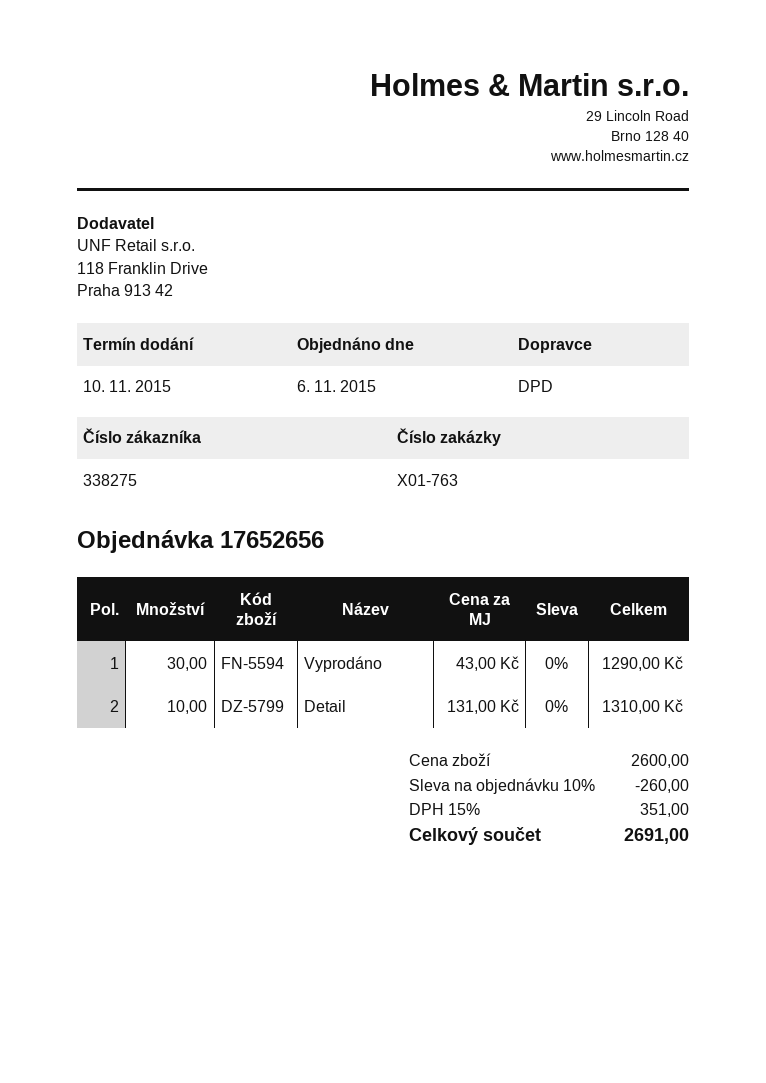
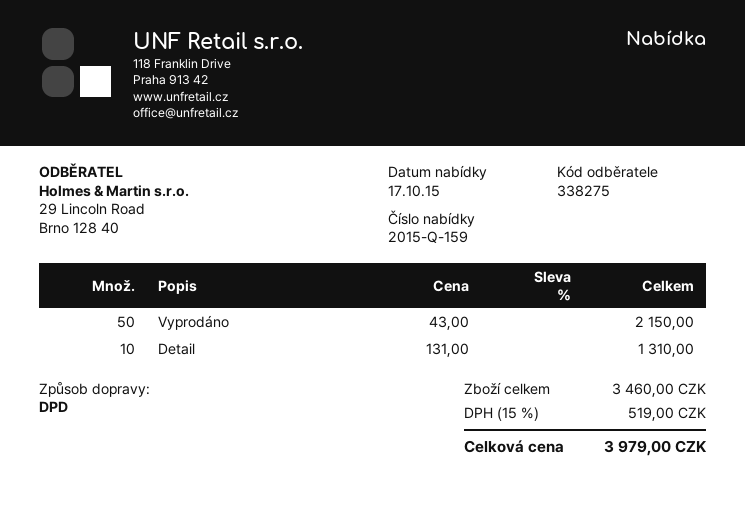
Vyprodáno: 30 x 43.00 = 1290.00 -> 50 x 43.00 = 2150.00
subtotal: 2600.00 -> 3460.00
discount: 10% = 260.00 -> none
tax: 15% = 351.00 -> 15% = 519.00
total: 2691.00 -> 3979.00

